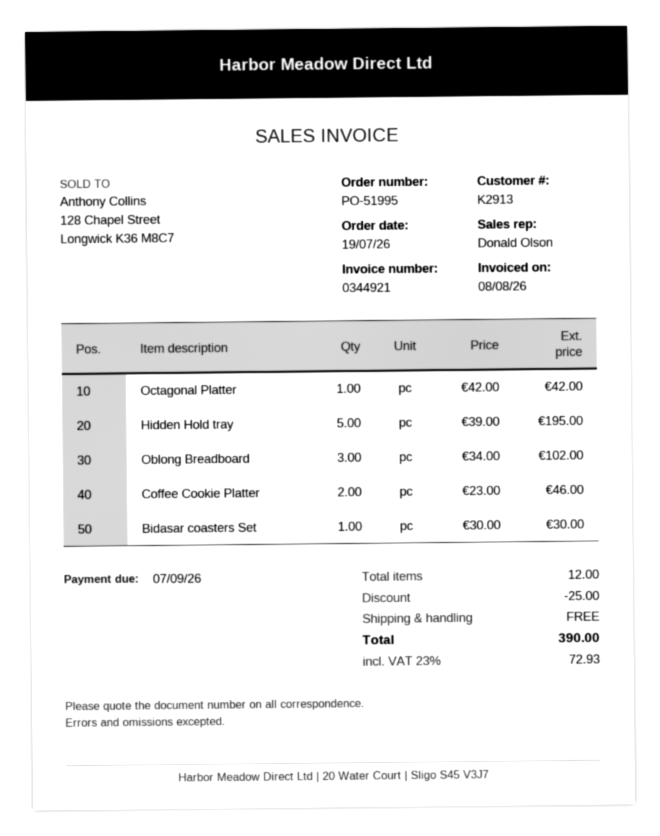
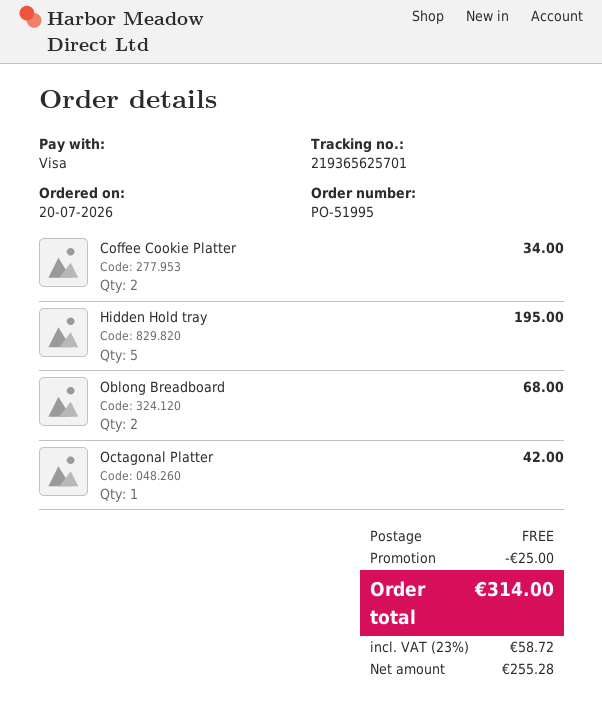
order date: 2026-07-19 -> 2026-07-20
Oblong Breadboard: 3 for 102.00 -> 2 for 68.00
Coffee Cookie Platter: 2 for 46.00 -> 2 for 34.00
Bidasar coasters Set: 1 for 30.00 -> none
tax: 23% = 72.93 -> 23% = 58.72
total: 390.00 -> 314.00

